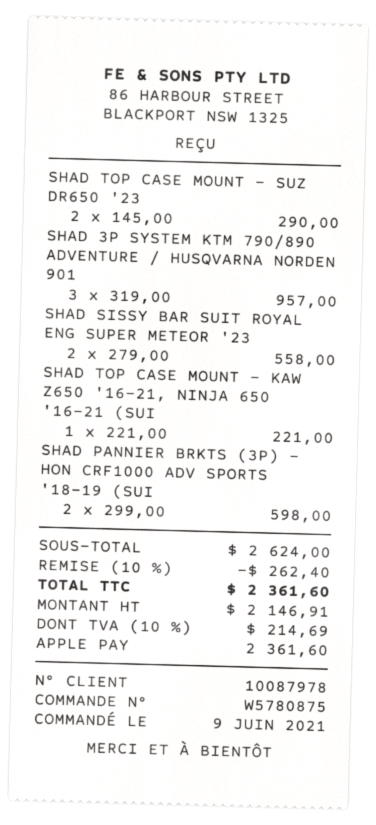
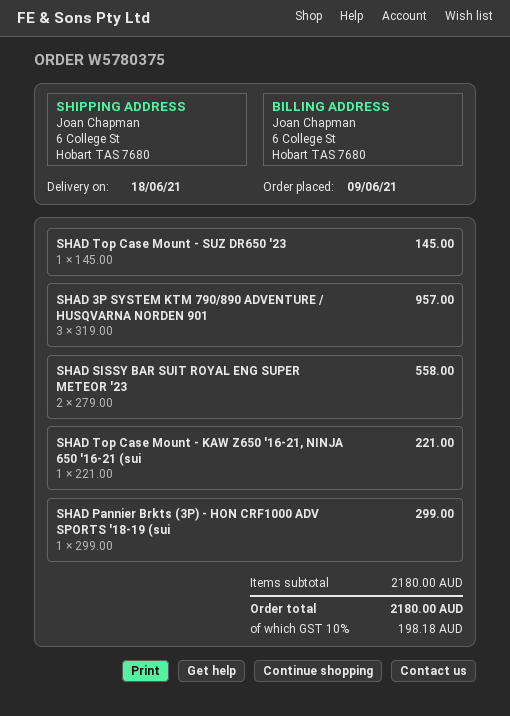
order number: W5780875 -> W5780375
SHAD TOP CASE MOUNT - SUZ DR650 '23: 2 x 145.00 = 290.00 -> 1 x 145.00 = 145.00
SHAD PANNIER BRKTS (3P) - HON CRF1000 ADV SPORTS '18-19 (SUI: 2 x 299.00 = 598.00 -> 1 x 299.00 = 299.00
subtotal: 2624.00 -> 2180.00
discount: 10% = 262.40 -> none
tax: 10% = 214.69 -> 10% = 198.18
total: 2361.60 -> 2180.00

